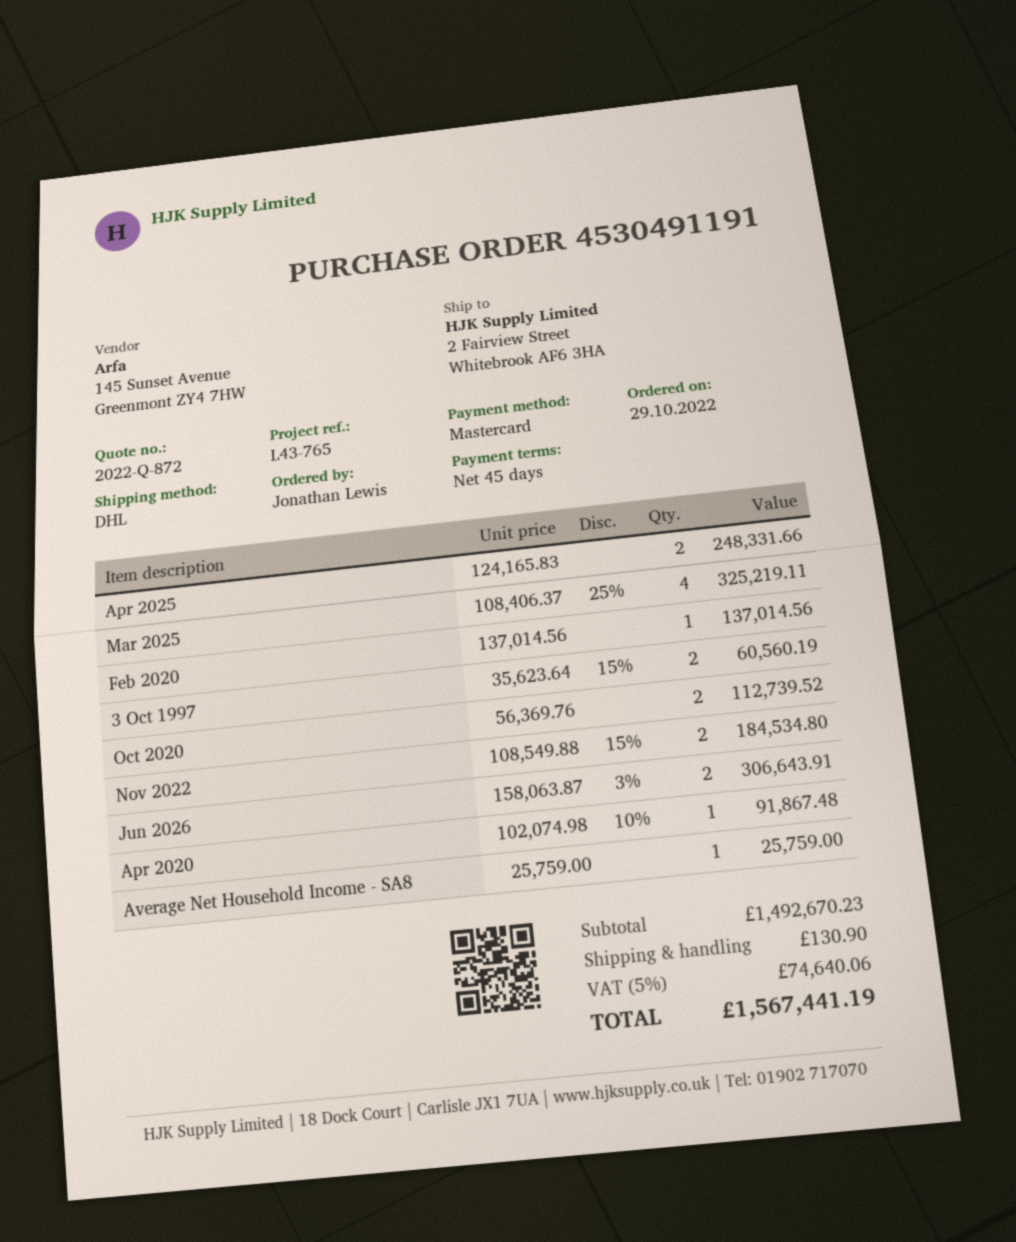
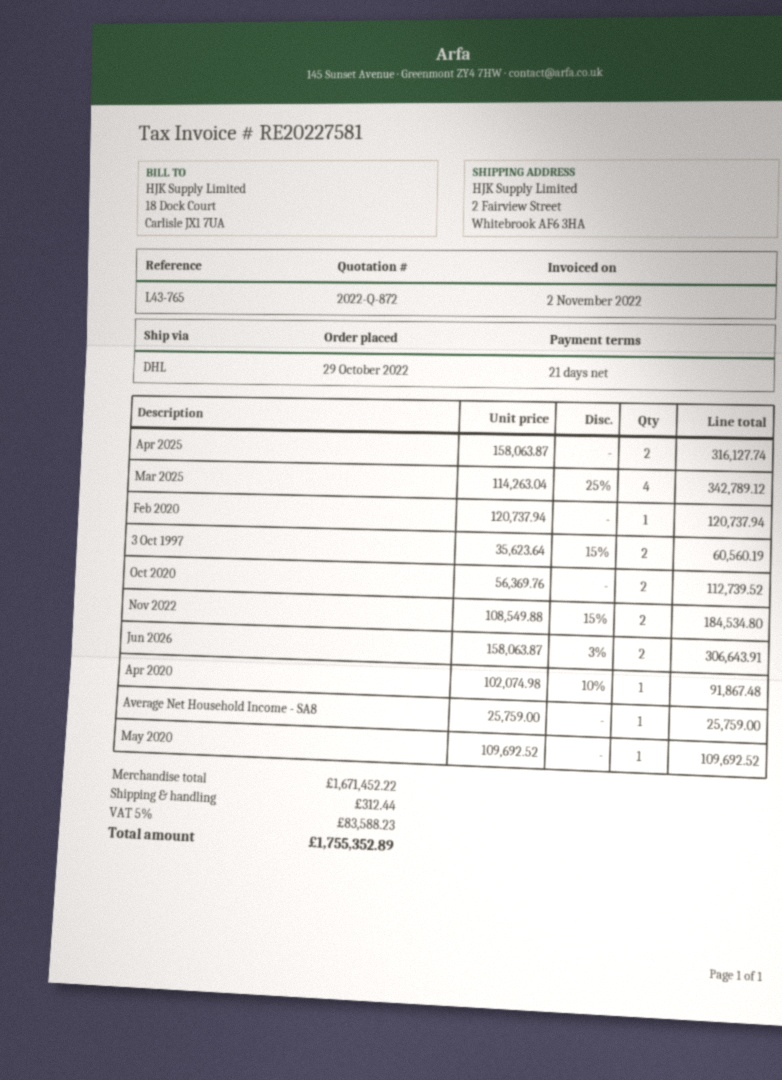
payment terms: 45 days -> 21 days
Apr 2025: 2 x 124165.83 = 248331.66 -> 2 x 158063.87 = 316127.74
Mar 2025: 4 x 108406.37 - 25% = 325219.11 -> 4 x 114263.04 - 25% = 342789.12
Feb 2020: 1 x 137014.56 = 137014.56 -> 1 x 120737.94 = 120737.94
May 2020: none -> 1 x 109692.52 = 109692.52
subtotal: 1492670.23 -> 1671452.22
shipping: 130.90 -> 312.44
tax: 5% = 74640.06 -> 5% = 83588.23
total: 1567441.19 -> 1755352.89

